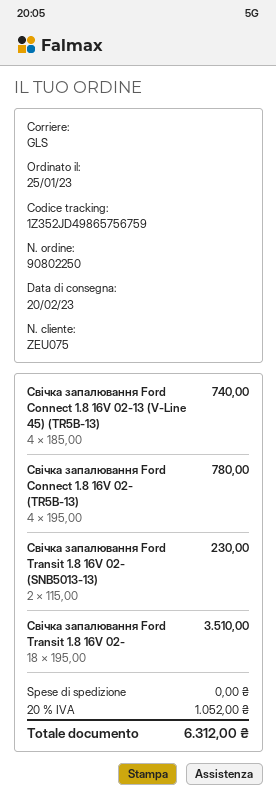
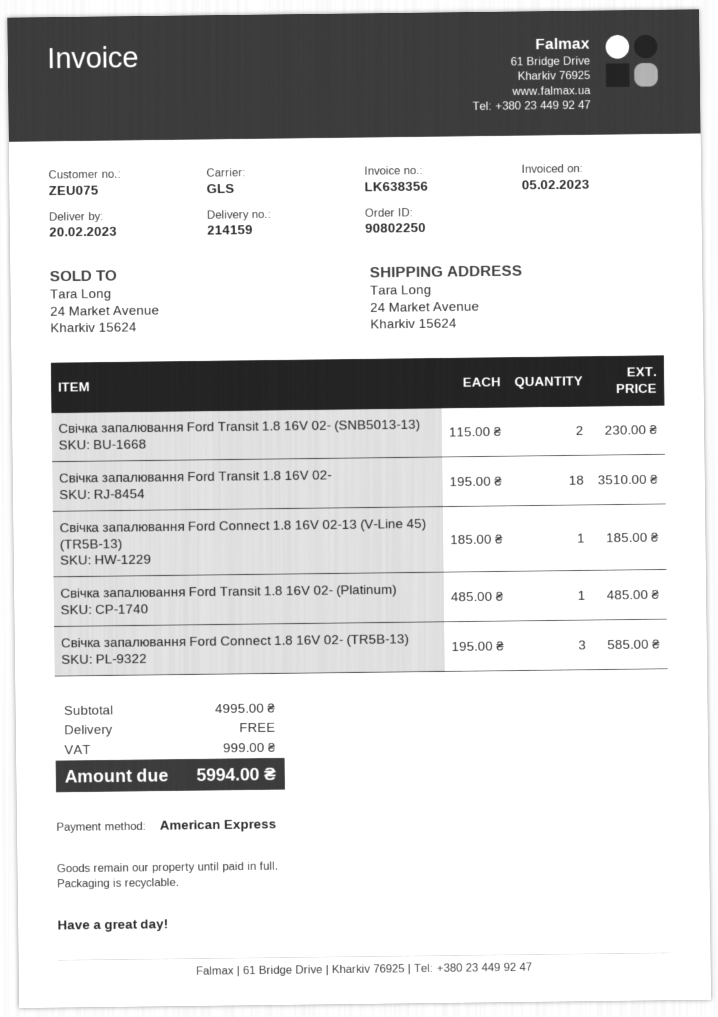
Свічка запалювання Ford Connect 1.8 16V 02-13 (V-Line 45) (TR5B-13): 4 x 185.00 = 740.00 -> 1 x 185.00 = 185.00
Свічка запалювання Ford Connect 1.8 16V 02- (TR5B-13): 4 x 195.00 = 780.00 -> 3 x 195.00 = 585.00
Свічка запалювання Ford Transit 1.8 16V 02- (Platinum): none -> 1 x 485.00 = 485.00
tax: 1052.00 -> 999.00
total: 6312.00 -> 5994.00

